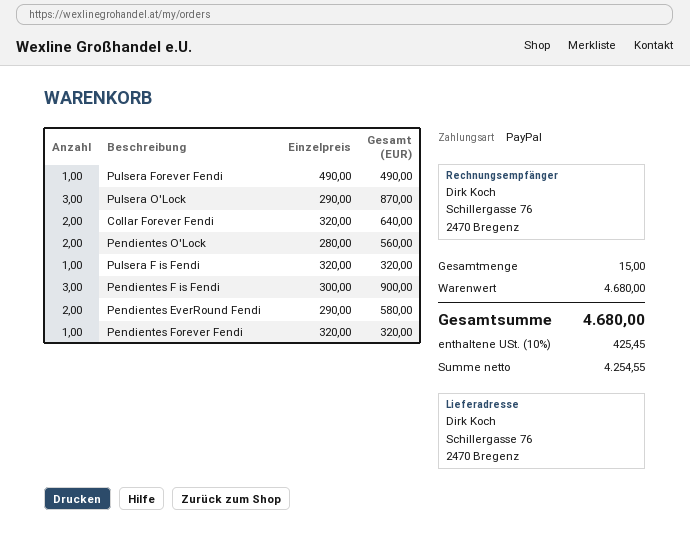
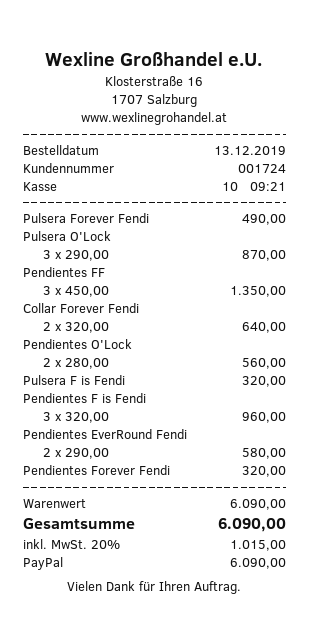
Pendientes F is Fendi: 3 x 300.00 = 900.00 -> 3 x 320.00 = 960.00
Pendientes FF: none -> 3 x 450.00 = 1350.00
subtotal: 4680.00 -> 6090.00
tax: 10% = 425.45 -> 20% = 1015.00
total: 4680.00 -> 6090.00

